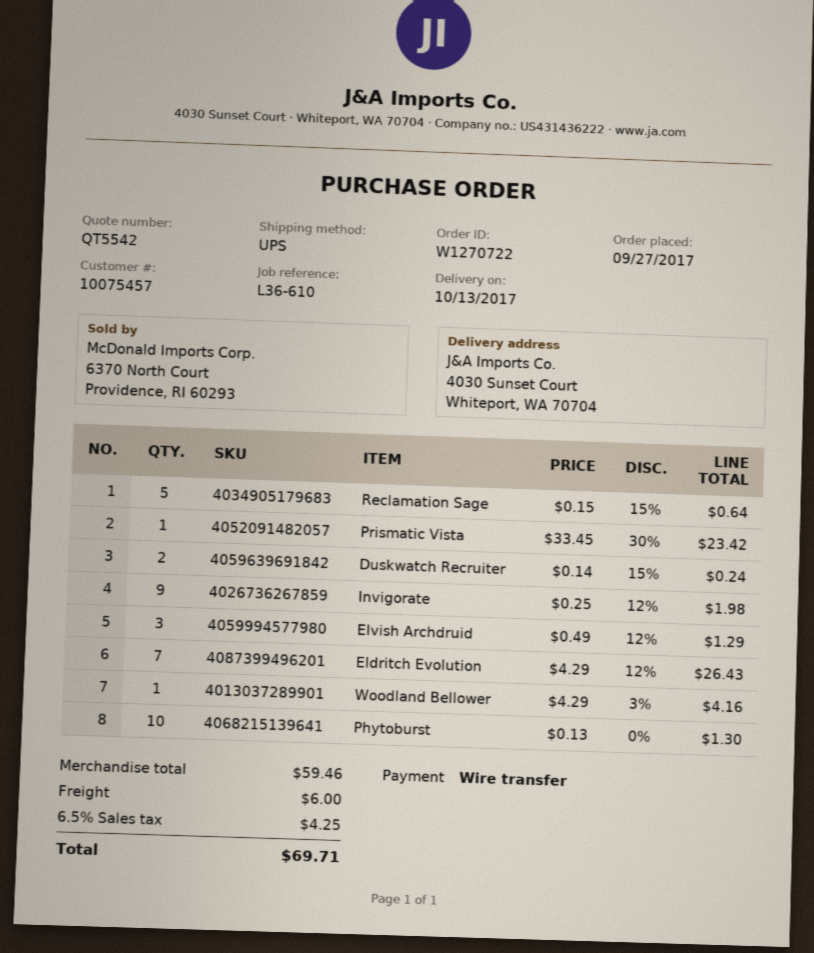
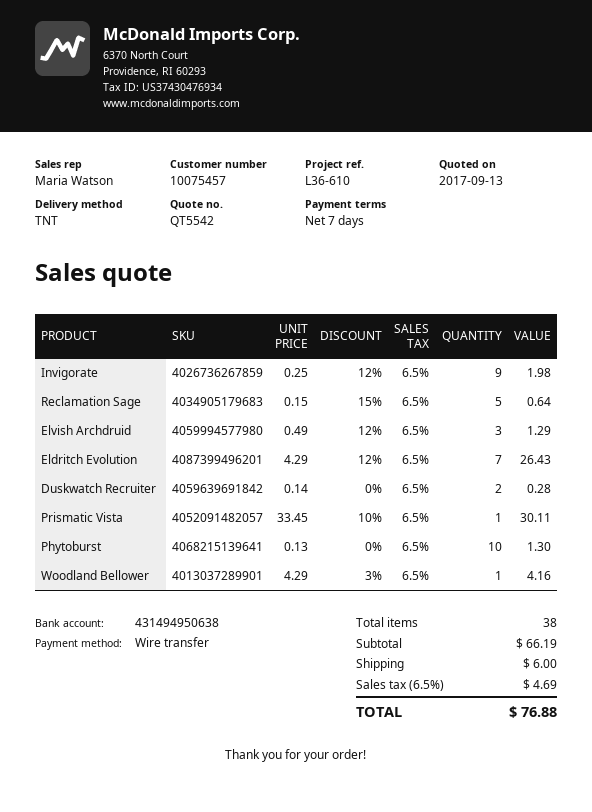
shipping method: UPS -> TNT
Prismatic Vista: 1 x 33.45 - 30% = 23.42 -> 1 x 33.45 - 10% = 30.11
Duskwatch Recruiter: 2 x 0.14 - 15% = 0.24 -> 2 x 0.14 = 0.28
subtotal: 59.46 -> 66.19
tax: 6.5% = 4.25 -> 6.5% = 4.69
total: 69.71 -> 76.88

